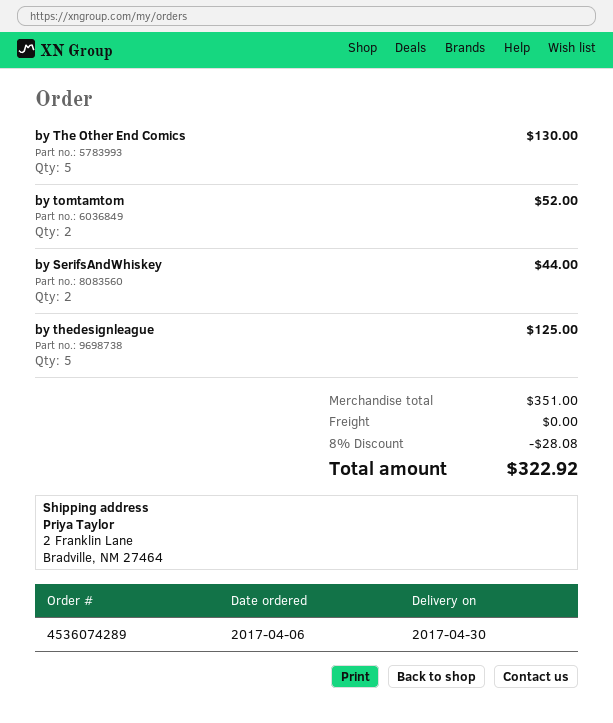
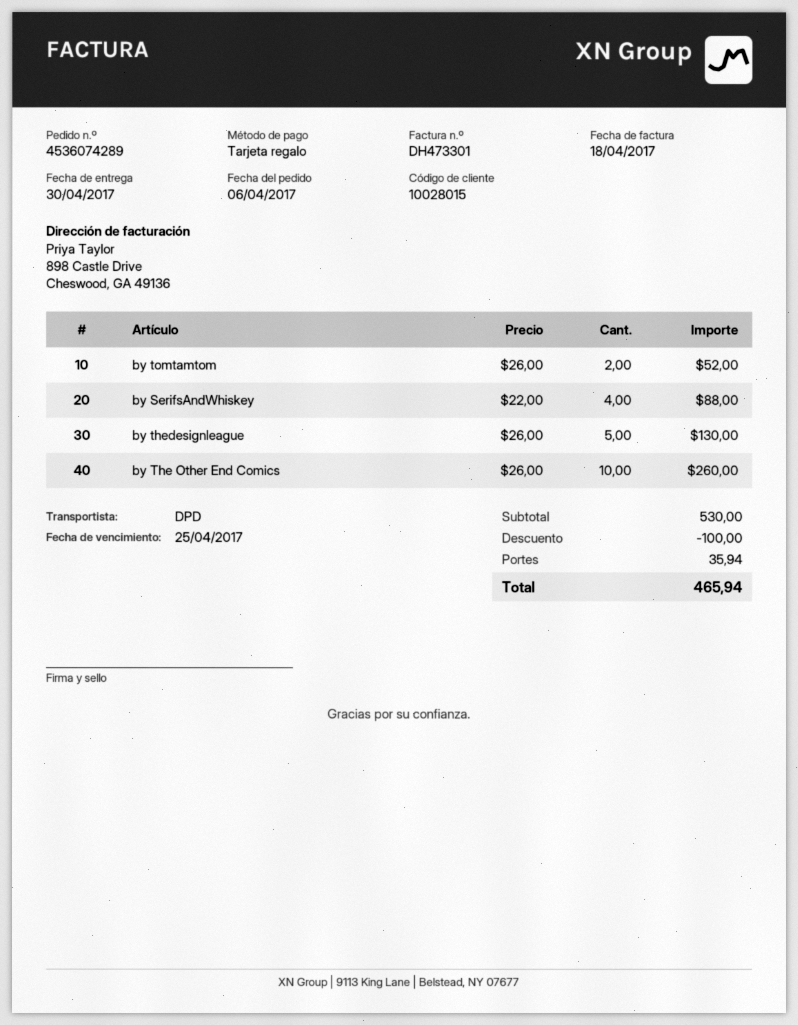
by The Other End Comics: 5 for 130.00 -> 10 for 260.00
by SerifsAndWhiskey: 2 for 44.00 -> 4 for 88.00
by thedesignleague: 5 for 125.00 -> 5 for 130.00
subtotal: 351.00 -> 530.00
discount: 28.08 -> 100.00
shipping: 0.00 -> 35.94
total: 322.92 -> 465.94

